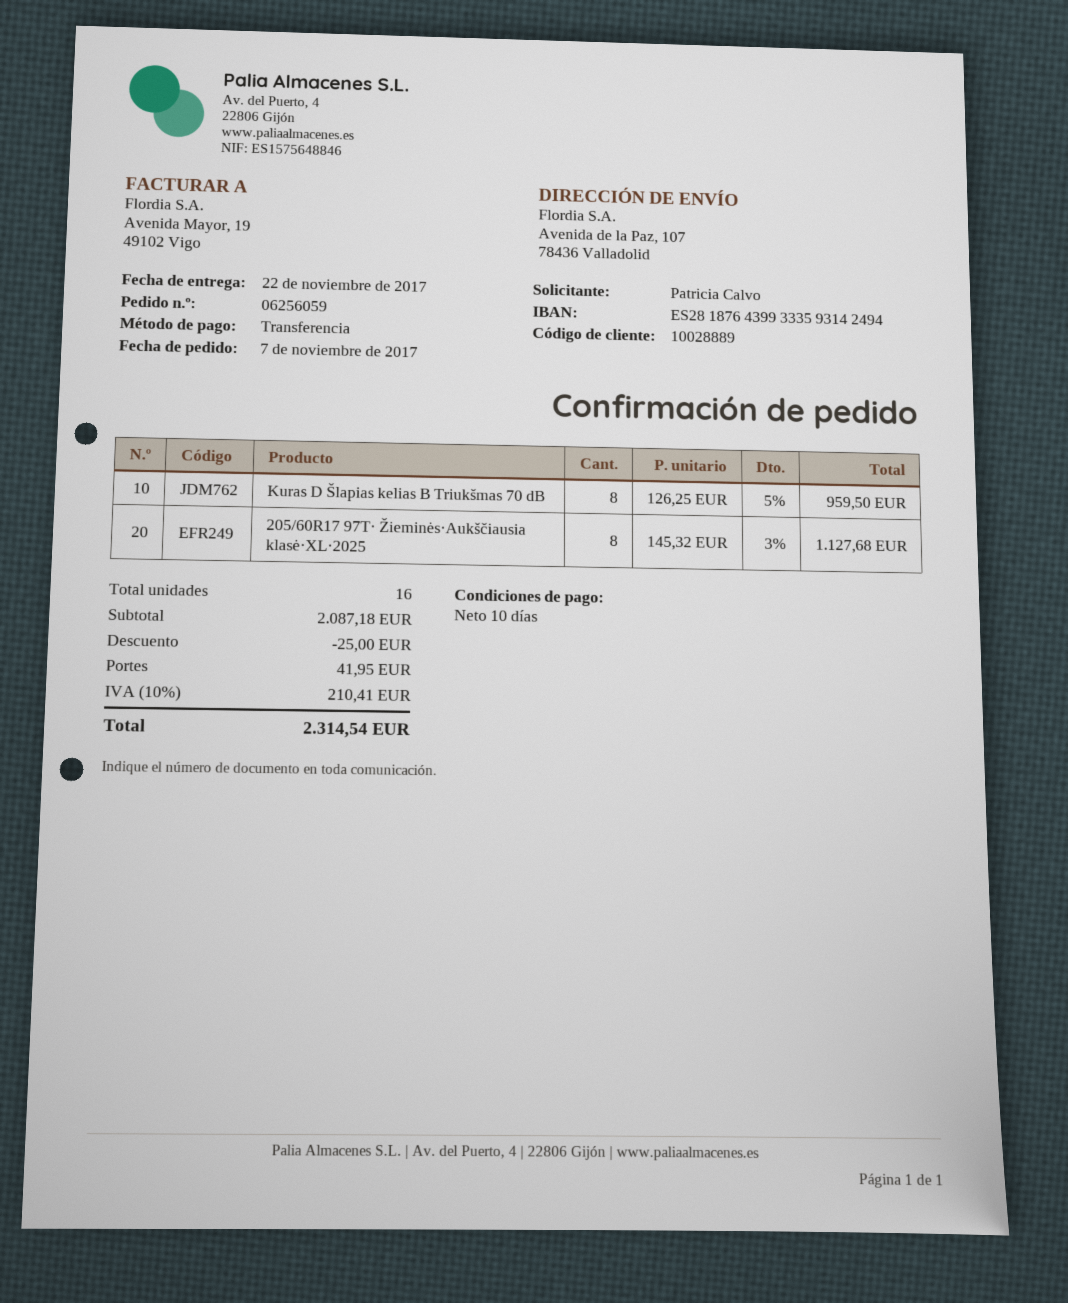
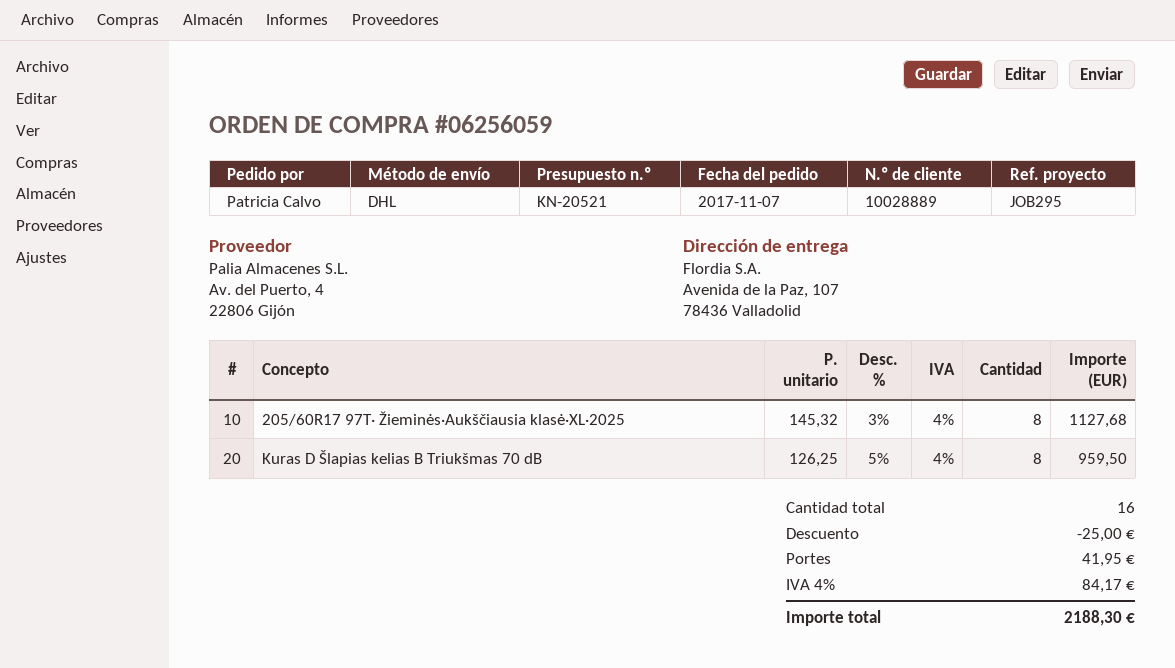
tax: 10% = 210.41 -> 4% = 84.17
total: 2314.54 -> 2188.30

